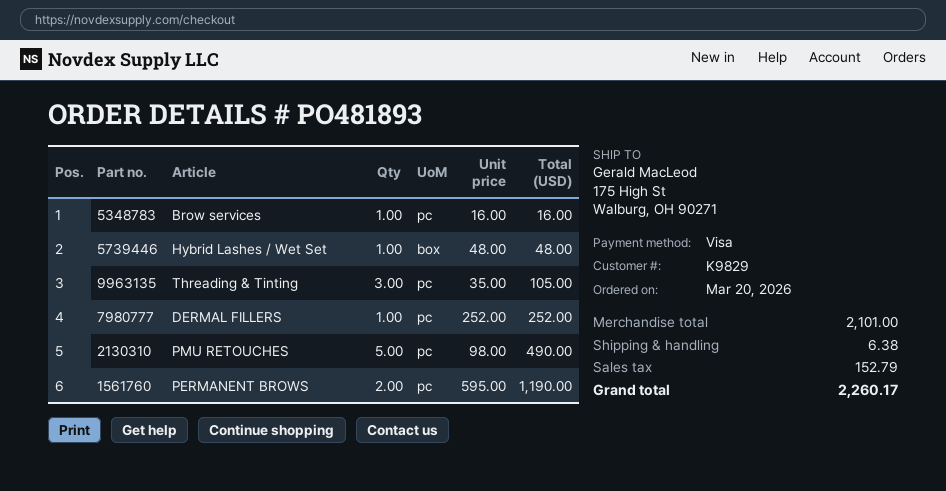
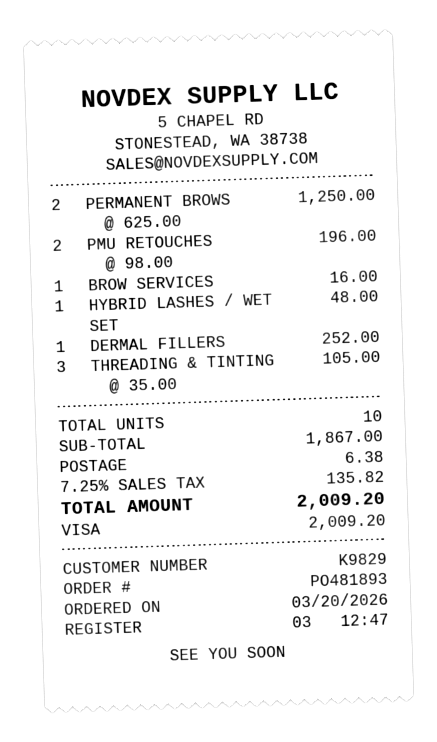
PMU RETOUCHES: 5 x 98.00 = 490.00 -> 2 x 98.00 = 196.00
PERMANENT BROWS: 2 x 595.00 = 1190.00 -> 2 x 625.00 = 1250.00
subtotal: 2101.00 -> 1867.00
tax: 152.79 -> 135.82
total: 2260.17 -> 2009.20

